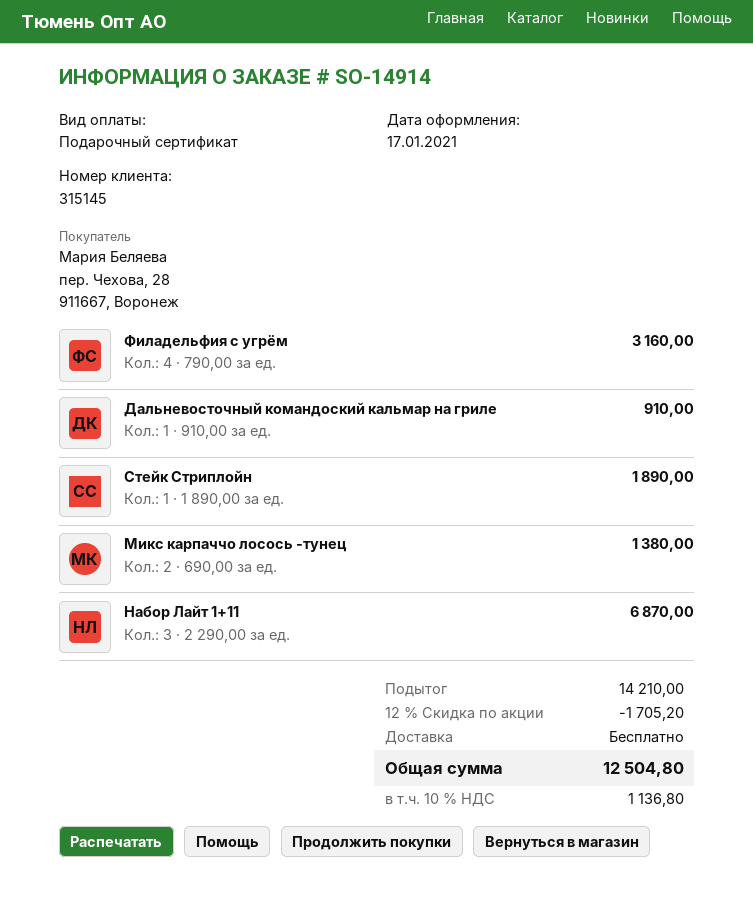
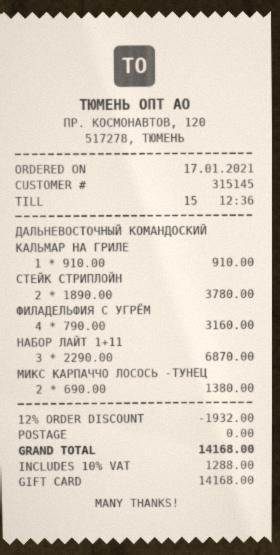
Стейк Стриплойн: 1 x 1890.00 = 1890.00 -> 2 x 1890.00 = 3780.00
discount: 12% = 1705.20 -> 12% = 1932.00
tax: 10% = 1136.80 -> 10% = 1288.00
total: 12504.80 -> 14168.00

